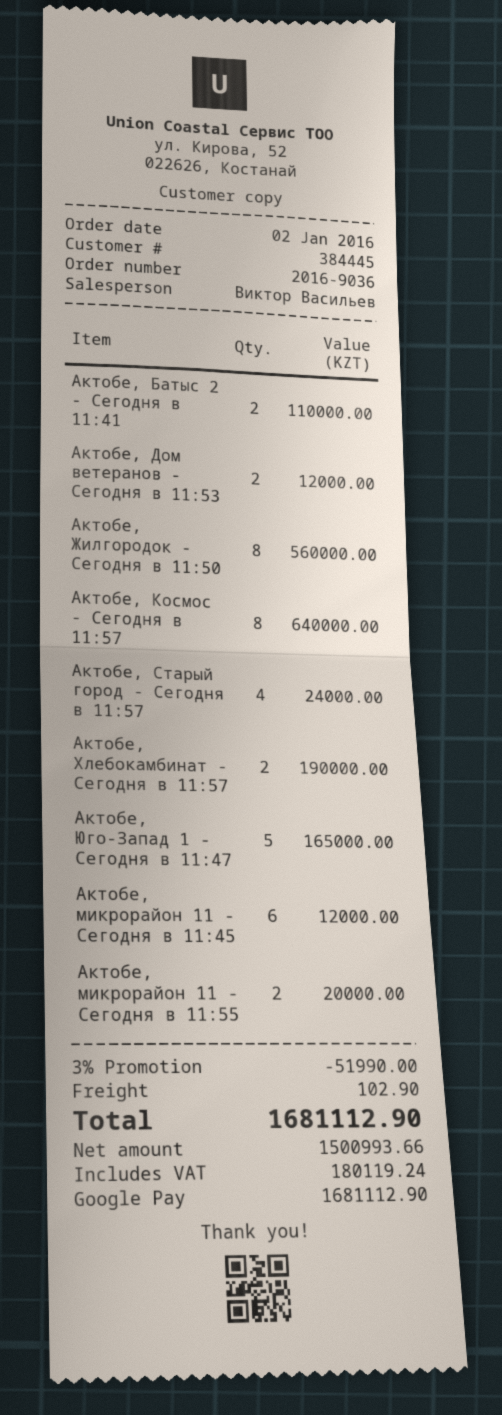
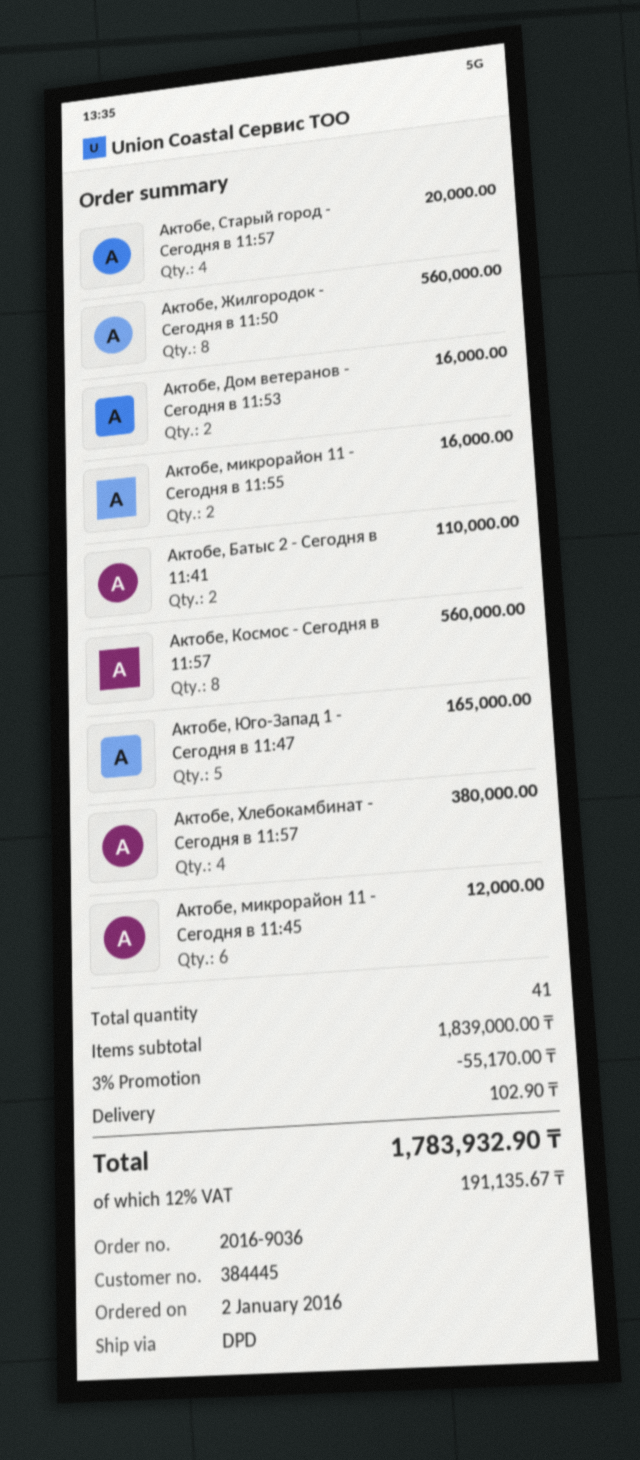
Актобе, Дом ветеранов - Сегодня в 11:53: 2 for 12000.00 -> 2 for 16000.00
Актобе, Космос - Сегодня в 11:57: 8 for 640000.00 -> 8 for 560000.00
Актобе, Старый город - Сегодня в 11:57: 4 for 24000.00 -> 4 for 20000.00
Актобе, Хлебокамбинат - Сегодня в 11:57: 2 for 190000.00 -> 4 for 380000.00
Актобе, микрорайон 11 - Сегодня в 11:55: 2 for 20000.00 -> 2 for 16000.00
discount: 3% = 51990.00 -> 3% = 55170.00
tax: 180119.24 -> 191135.67
total: 1681112.90 -> 1783932.90

